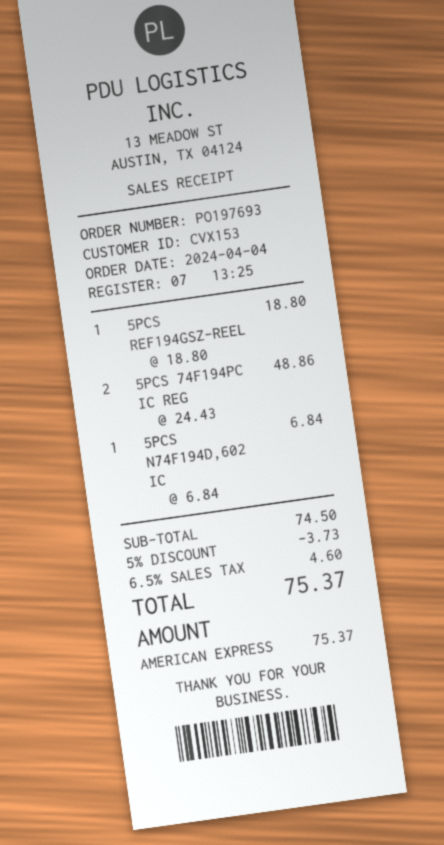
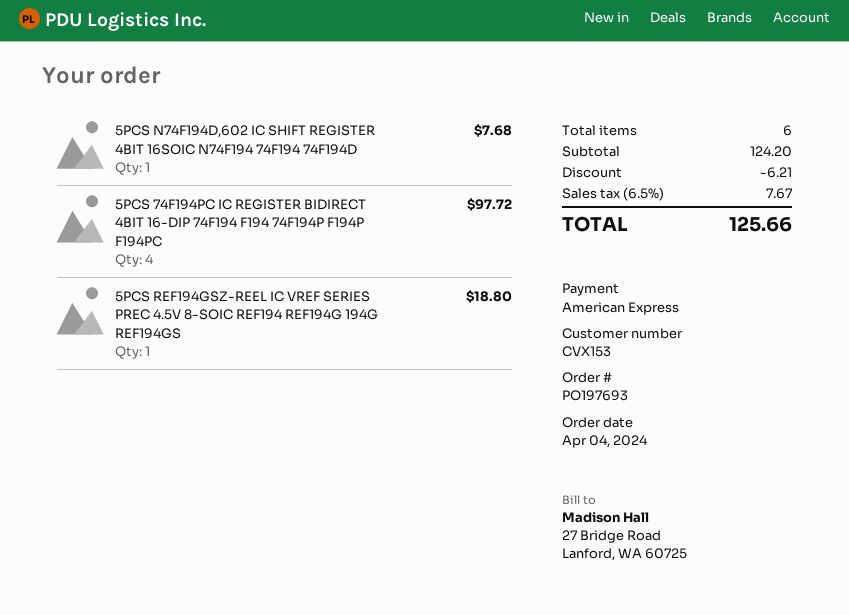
5PCS 74F194PC IC REG: 2 for 48.86 -> 4 for 97.72
5PCS N74F194D,602 IC: 1 for 6.84 -> 1 for 7.68
subtotal: 74.50 -> 124.20
discount: 3.73 -> 6.21
tax: 6.5% = 4.60 -> 6.5% = 7.67
total: 75.37 -> 125.66

